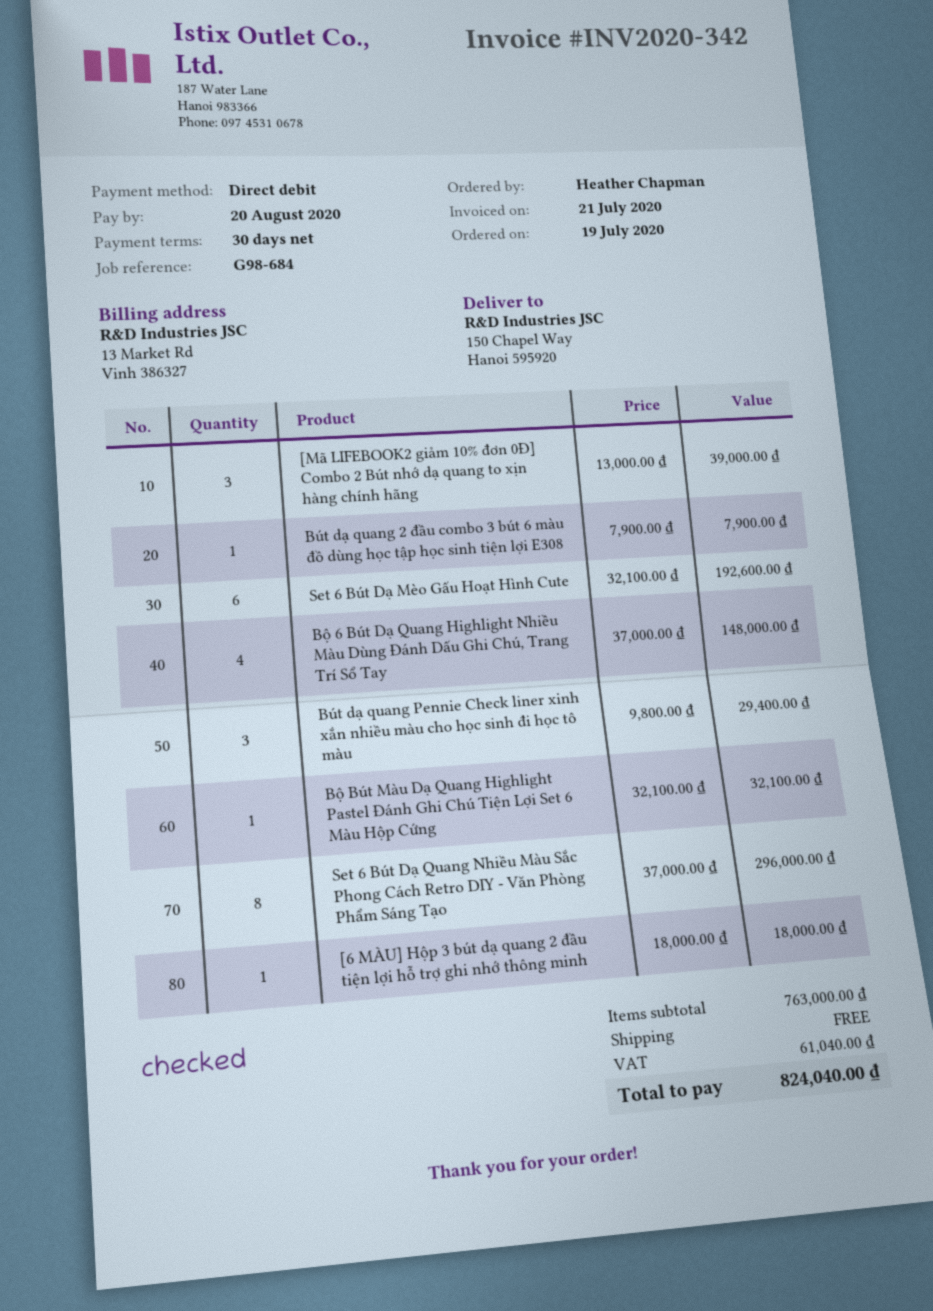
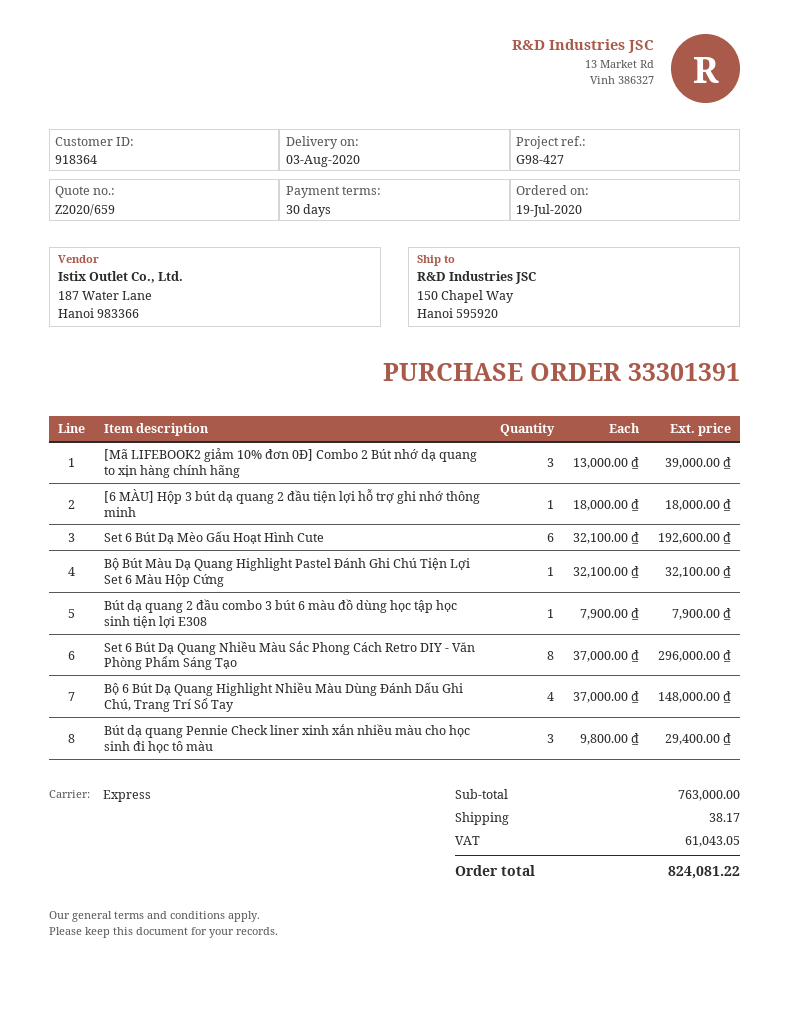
reference: G98-684 -> G98-427
shipping: 0.00 -> 38.17
tax: 61040.00 -> 61043.05
total: 824040.00 -> 824081.22

